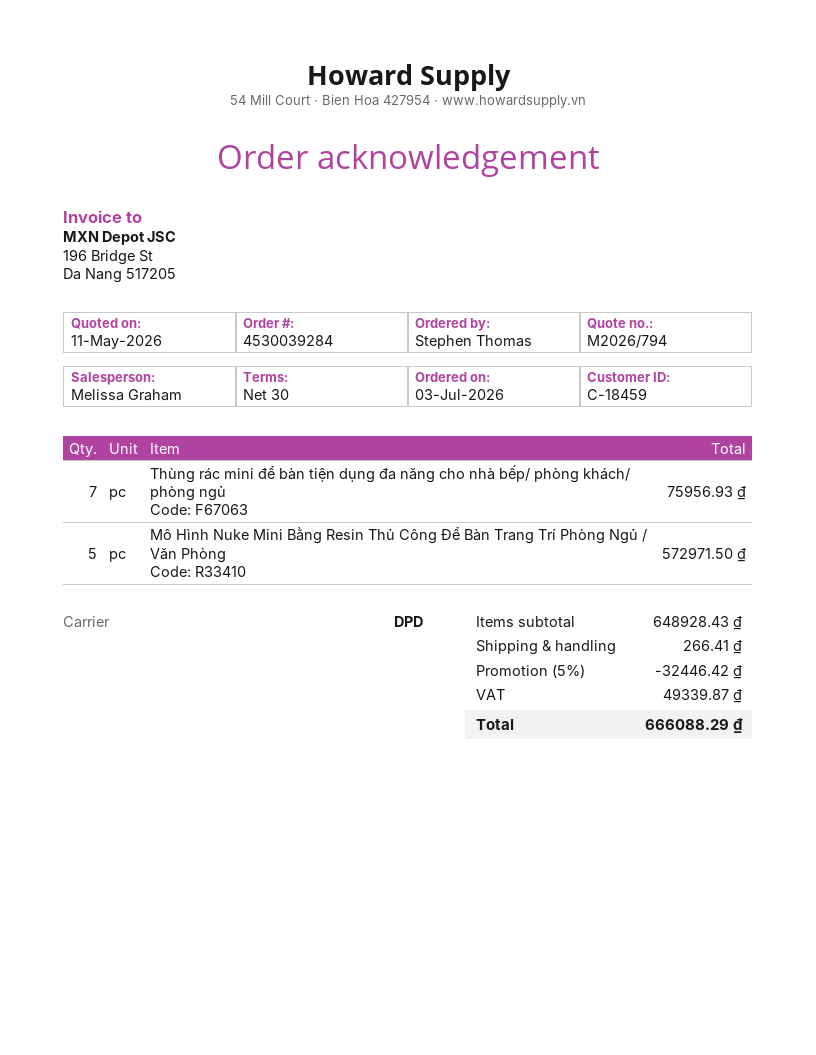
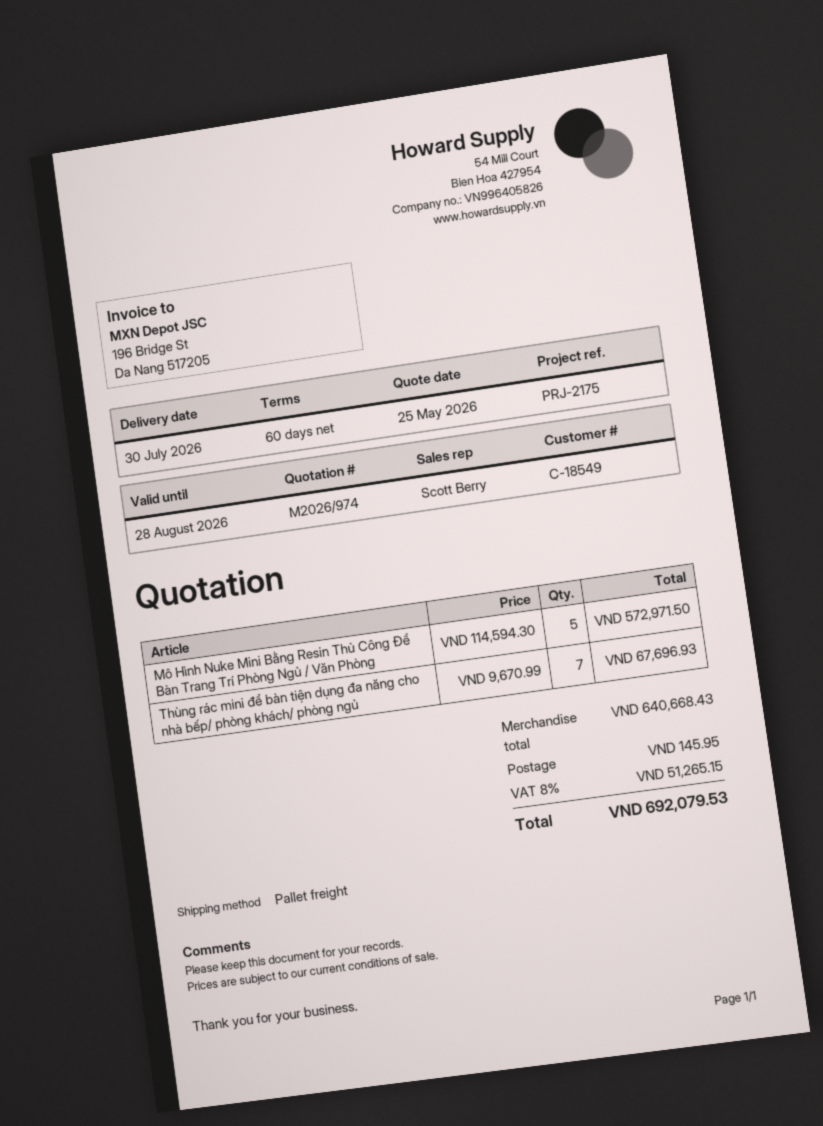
quote number: M2026/794 -> M2026/974
quote date: 2026-05-11 -> 2026-05-25
payment terms: 30 days -> 60 days
customer number: C-18459 -> C-18549
sales rep: Melissa Graham -> Scott Berry
shipping method: DPD -> pallet freight
Thùng rác mini để bàn tiện dụng đa năng cho nhà bếp/ phòng khách/ phòng ngủ: 7 for 75956.93 -> 7 for 67696.93
subtotal: 648928.43 -> 640668.43
discount: 5% = 32446.42 -> none
shipping: 266.41 -> 145.95
tax: 49339.87 -> 51265.15
total: 666088.29 -> 692079.53

